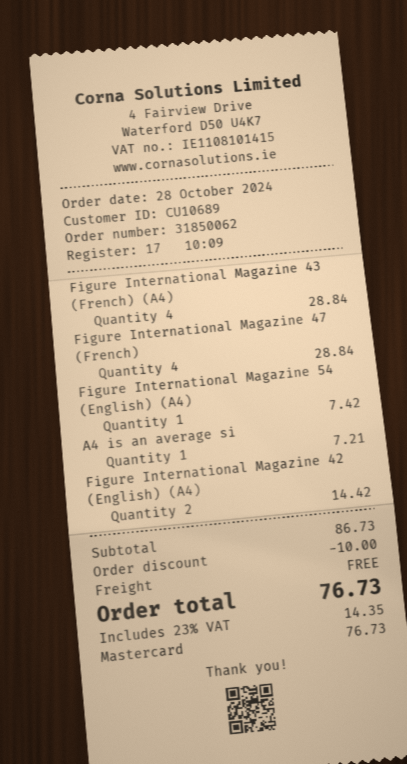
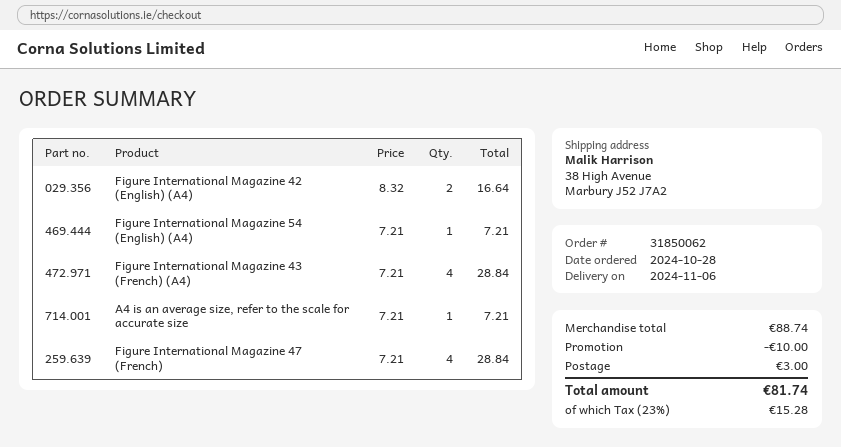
Figure International Magazine 54 (English) (A4): 1 for 7.42 -> 1 for 7.21
Figure International Magazine 42 (English) (A4): 2 for 14.42 -> 2 for 16.64
subtotal: 86.73 -> 88.74
shipping: 0.00 -> 3.00
tax: 23% = 14.35 -> 23% = 15.28
total: 76.73 -> 81.74

